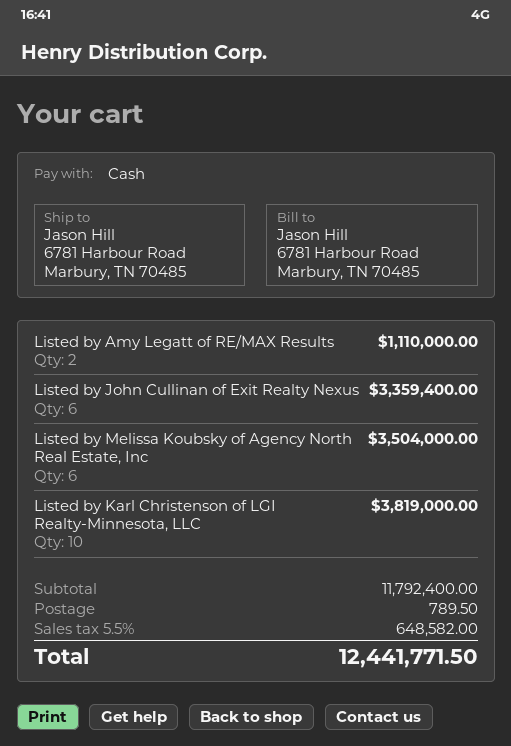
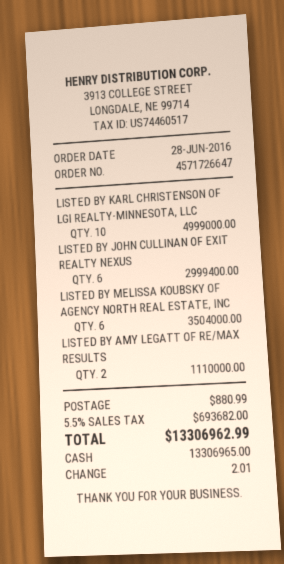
Listed by John Cullinan of Exit Realty Nexus: 6 for 3359400.00 -> 6 for 2999400.00
Listed by Karl Christenson of LGI Realty-Minnesota, LLC: 10 for 3819000.00 -> 10 for 4999000.00
shipping: 789.50 -> 880.99
tax: 5.5% = 648582.00 -> 5.5% = 693682.00
total: 12441771.50 -> 13306962.99

